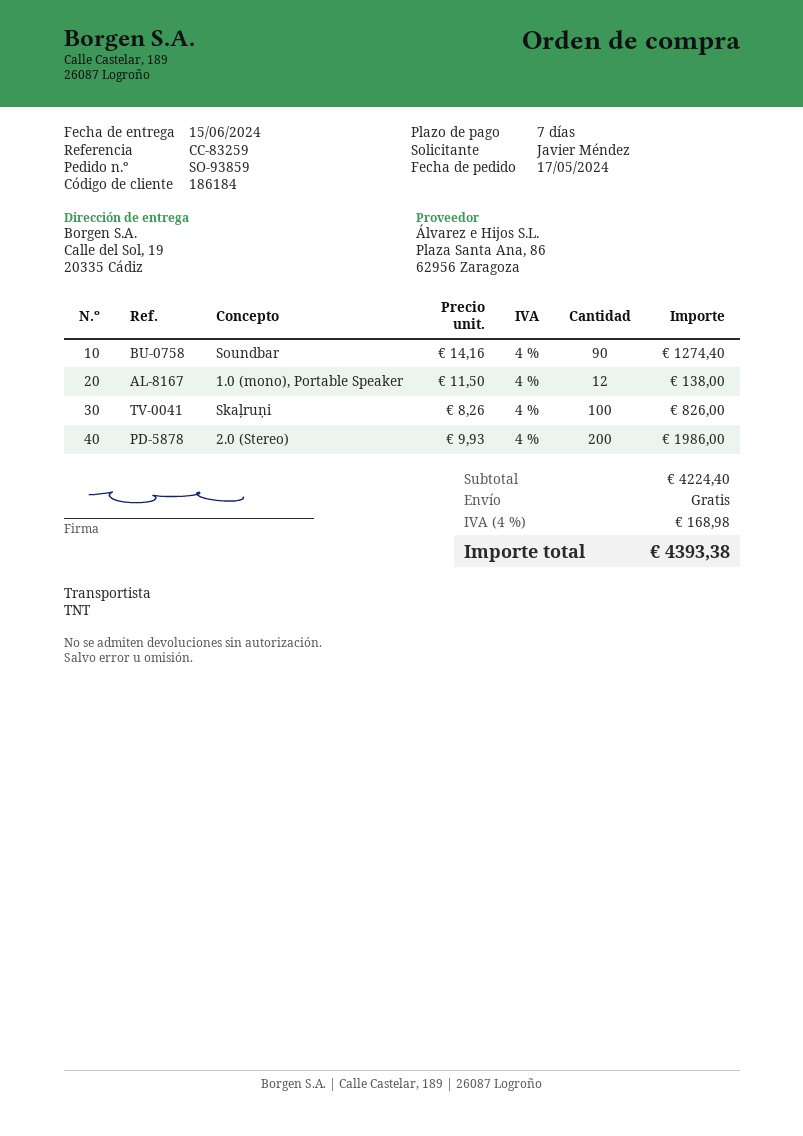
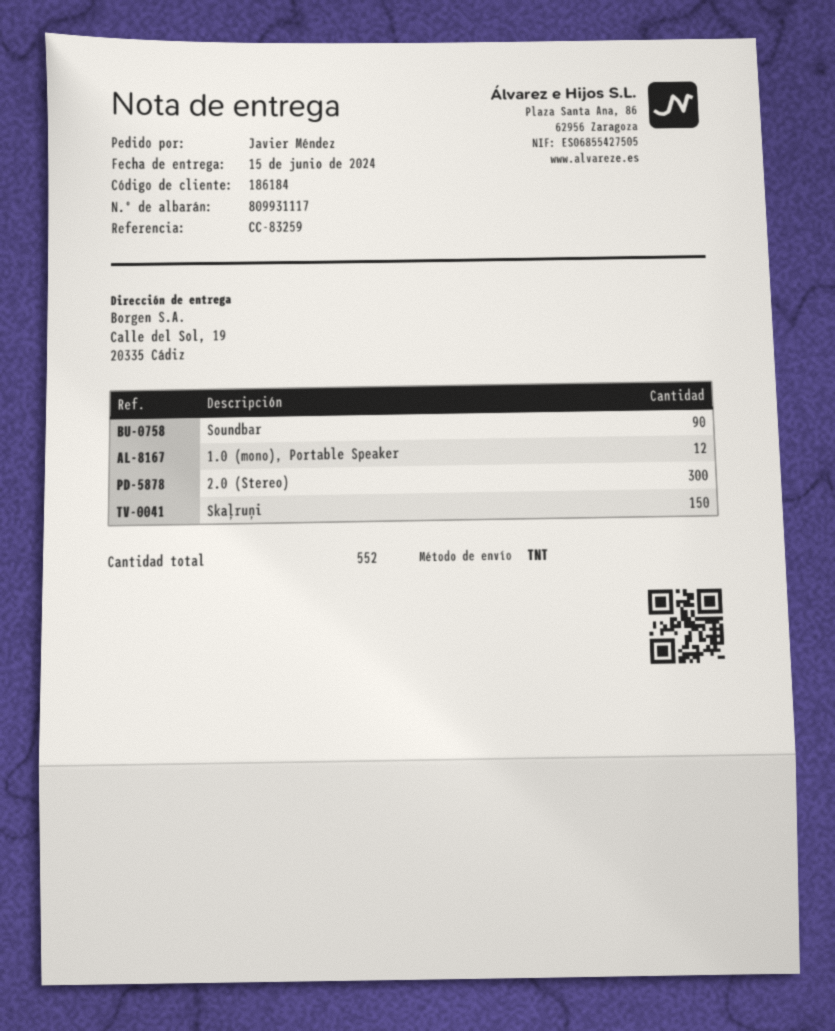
Skaļruņi: 100 -> 150
2.0 (Stereo): 200 -> 300

